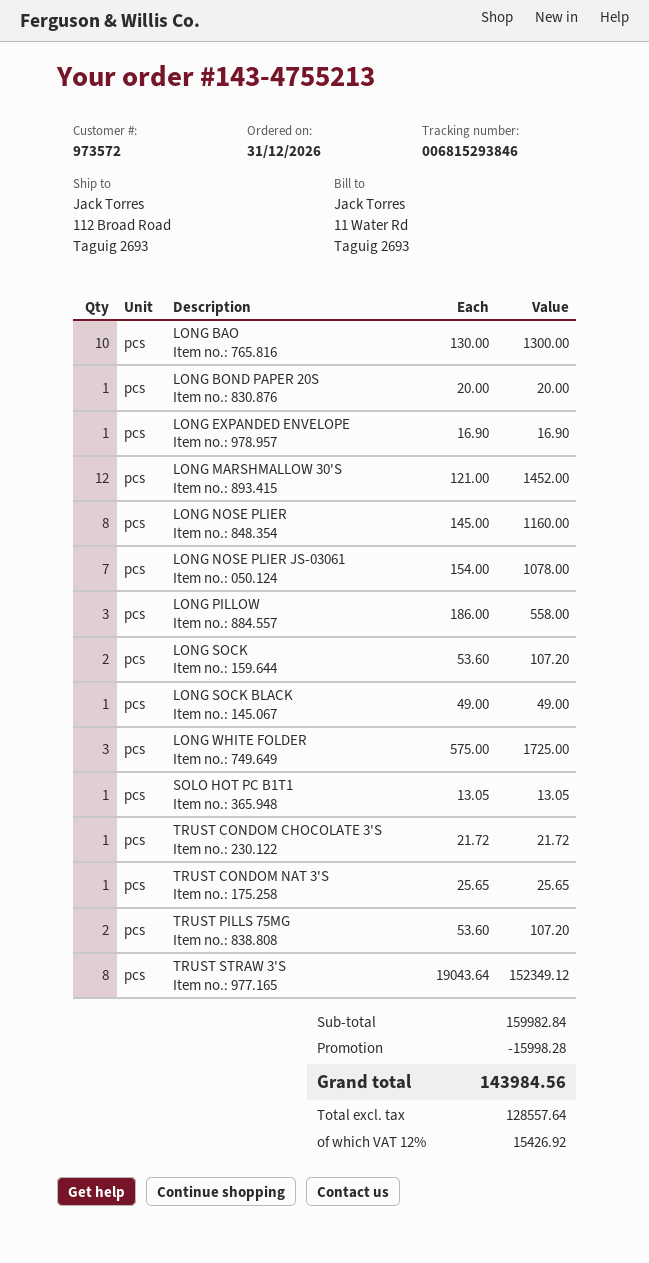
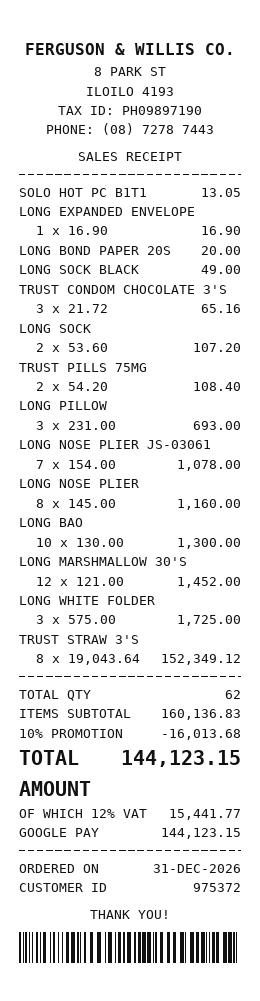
customer number: 973572 -> 975372
LONG PILLOW: 3 x 186.00 = 558.00 -> 3 x 231.00 = 693.00
TRUST CONDOM CHOCOLATE 3'S: 1 x 21.72 = 21.72 -> 3 x 21.72 = 65.16
TRUST CONDOM NAT 3'S: 1 x 25.65 = 25.65 -> none
TRUST PILLS 75MG: 2 x 53.60 = 107.20 -> 2 x 54.20 = 108.40
subtotal: 159982.84 -> 160136.83
discount: 15998.28 -> 16013.68
tax: 12% = 15426.92 -> 12% = 15441.77
total: 143984.56 -> 144123.15

